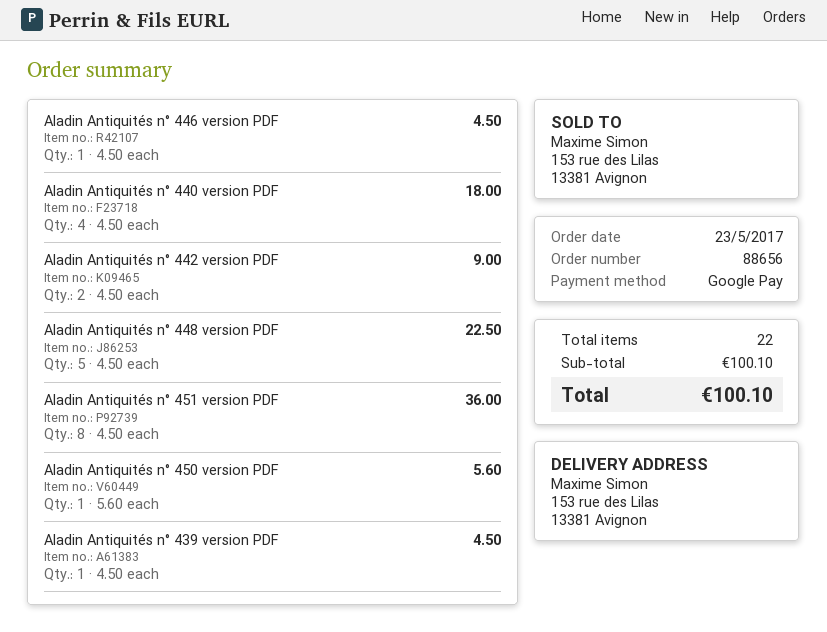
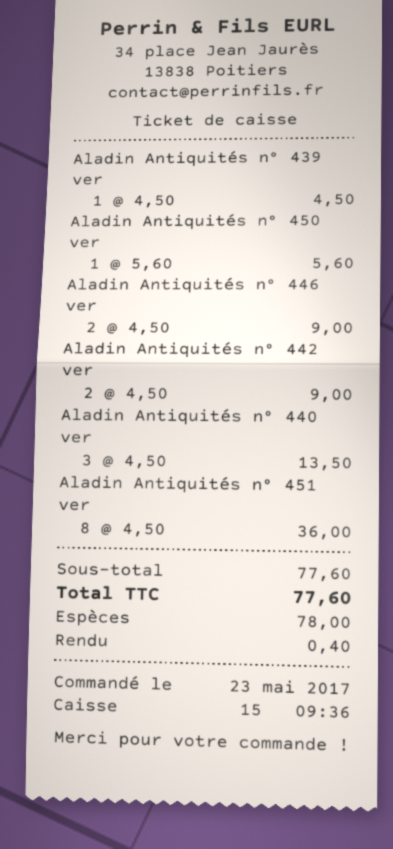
payment method: Google Pay -> cash
Aladin Antiquités n° 446 version PDF: 1 x 4.50 = 4.50 -> 2 x 4.50 = 9.00
Aladin Antiquités n° 440 version PDF: 4 x 4.50 = 18.00 -> 3 x 4.50 = 13.50
Aladin Antiquités n° 448 version PDF: 5 x 4.50 = 22.50 -> none
subtotal: 100.10 -> 77.60
total: 100.10 -> 77.60

